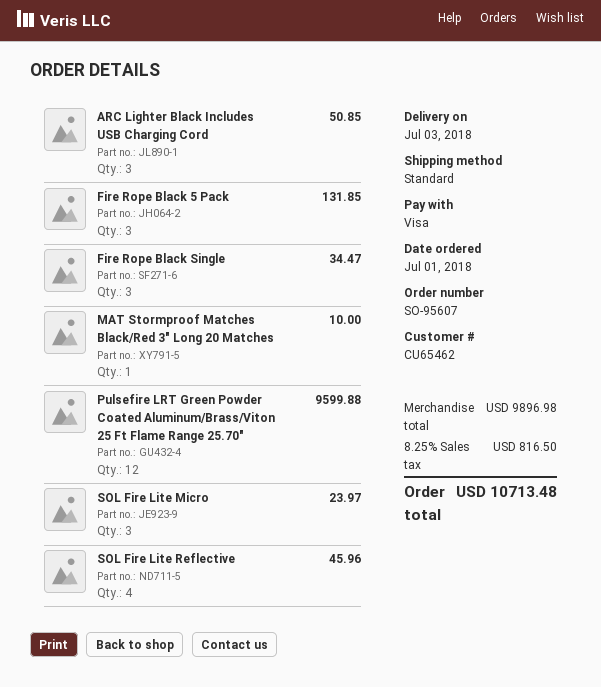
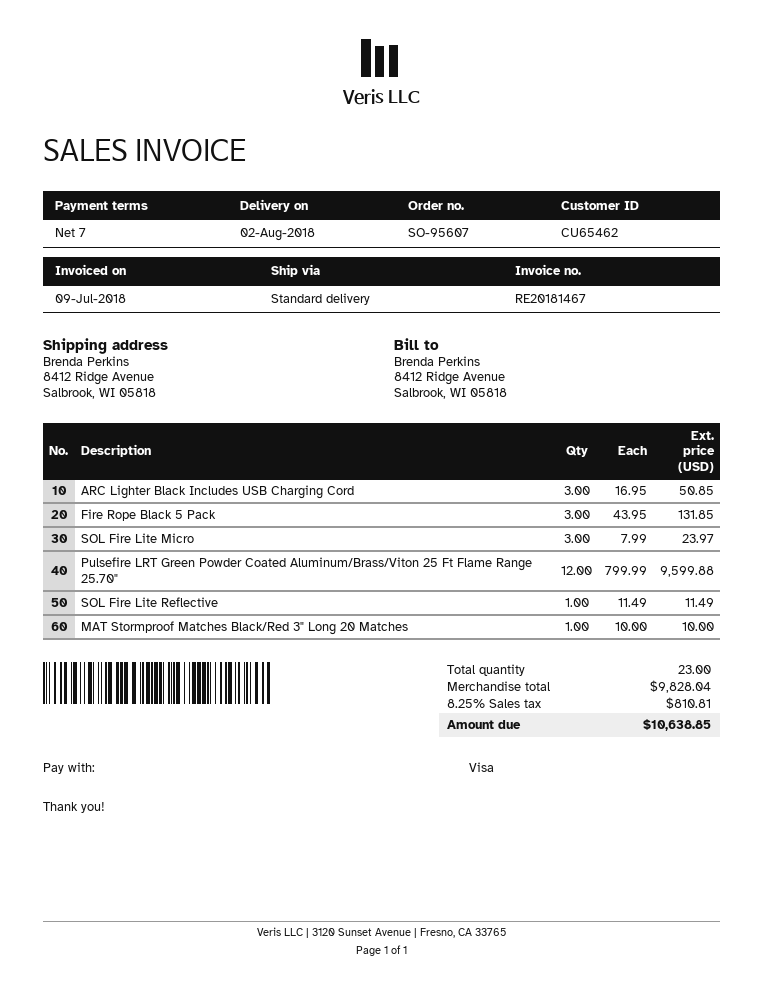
delivery date: 2018-07-03 -> 2018-08-02
Fire Rope Black Single: 3 for 34.47 -> none
SOL Fire Lite Reflective: 4 for 45.96 -> 1 for 11.49
subtotal: 9896.98 -> 9828.04
tax: 8.25% = 816.50 -> 8.25% = 810.81
total: 10713.48 -> 10638.85

